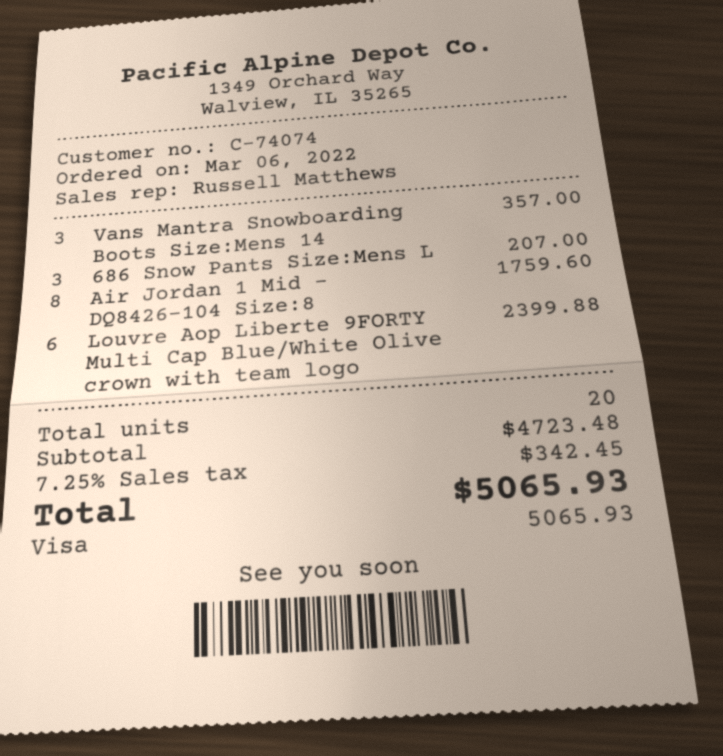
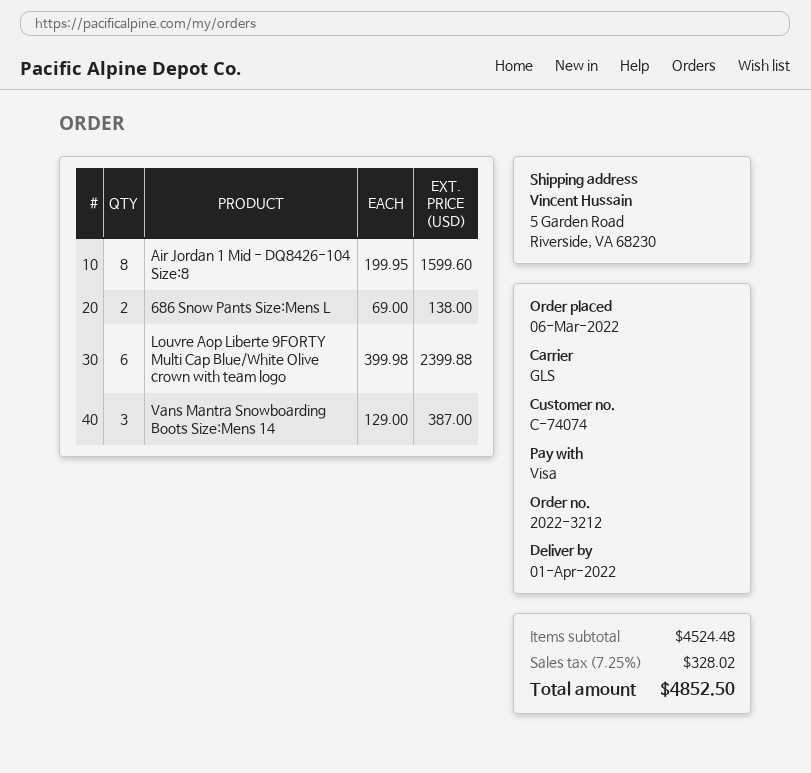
Vans Mantra Snowboarding Boots Size:Mens 14: 3 for 357.00 -> 3 for 387.00
686 Snow Pants Size:Mens L: 3 for 207.00 -> 2 for 138.00
Air Jordan 1 Mid - DQ8426-104 Size:8: 8 for 1759.60 -> 8 for 1599.60
subtotal: 4723.48 -> 4524.48
tax: 7.25% = 342.45 -> 7.25% = 328.02
total: 5065.93 -> 4852.50

